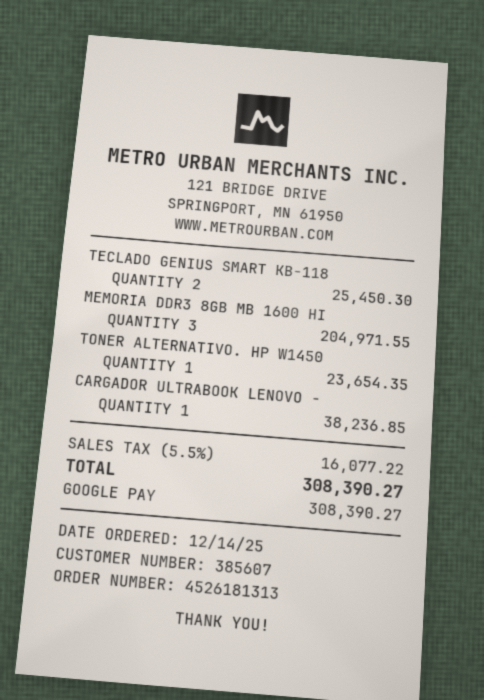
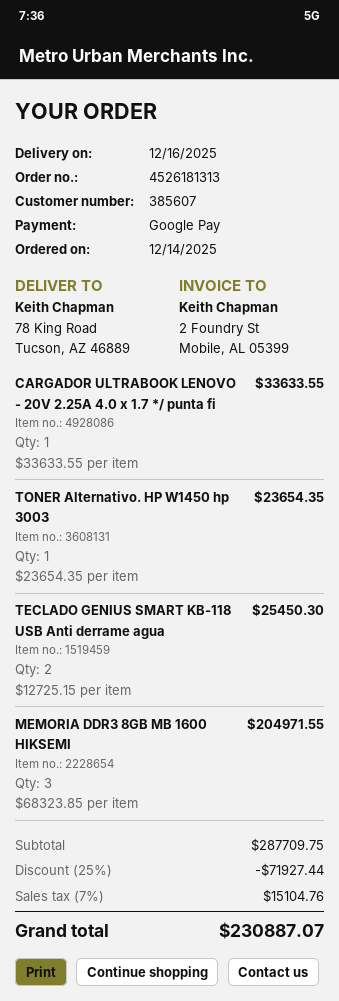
CARGADOR ULTRABOOK LENOVO -: 1 for 38236.85 -> 1 for 33633.55
discount: none -> 25% = 71927.44
tax: 5.5% = 16077.22 -> 7% = 15104.76
total: 308390.27 -> 230887.07

